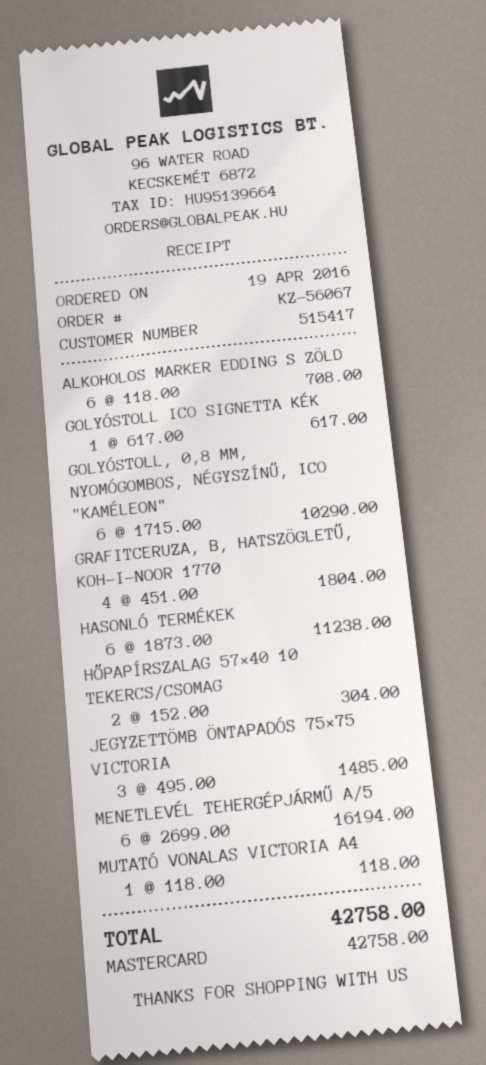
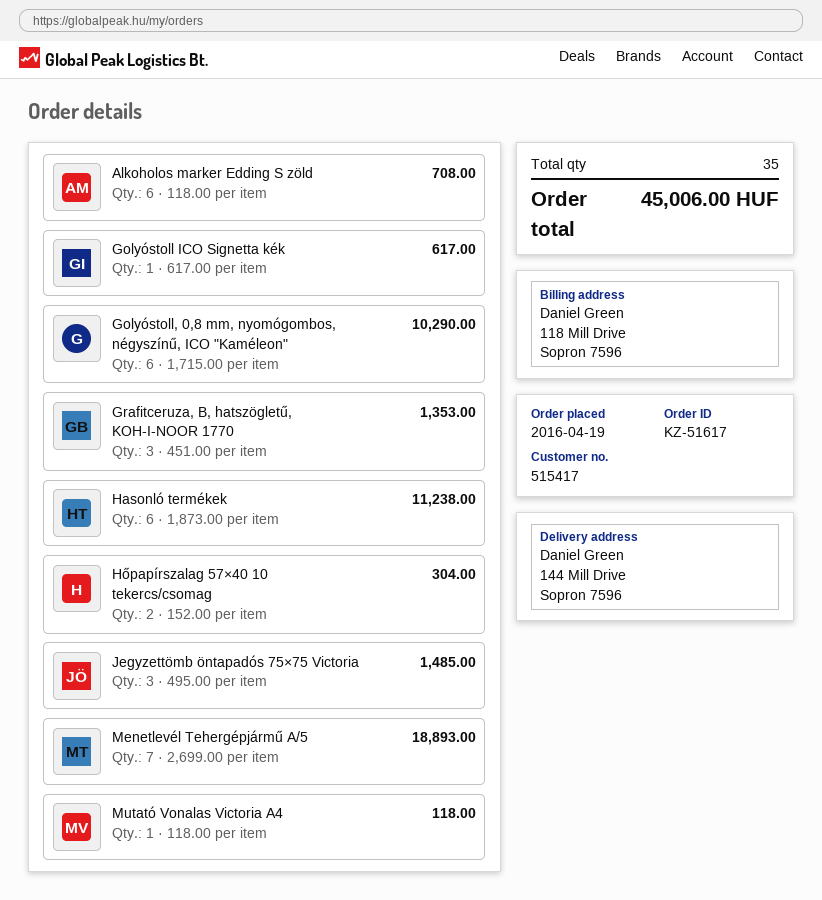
order number: KZ-56067 -> KZ-51617
GRAFITCERUZA, B, HATSZÖGLETŰ, KOH-I-NOOR 1770: 4 x 451.00 = 1804.00 -> 3 x 451.00 = 1353.00
MENETLEVÉL TEHERGÉPJÁRMŰ A/5: 6 x 2699.00 = 16194.00 -> 7 x 2699.00 = 18893.00
total: 42758.00 -> 45006.00

